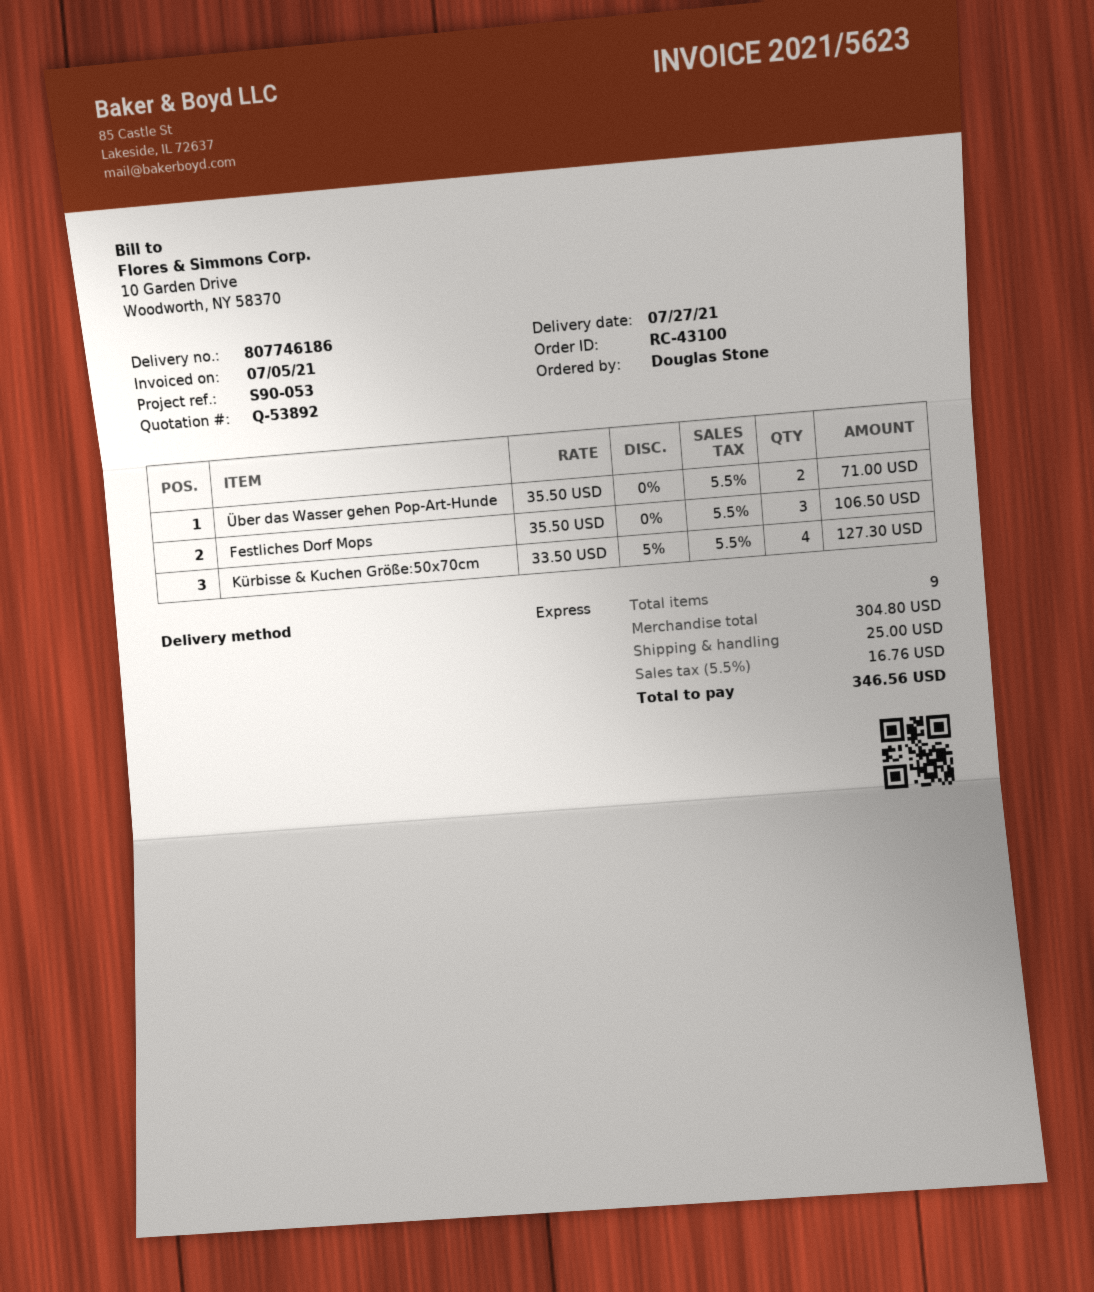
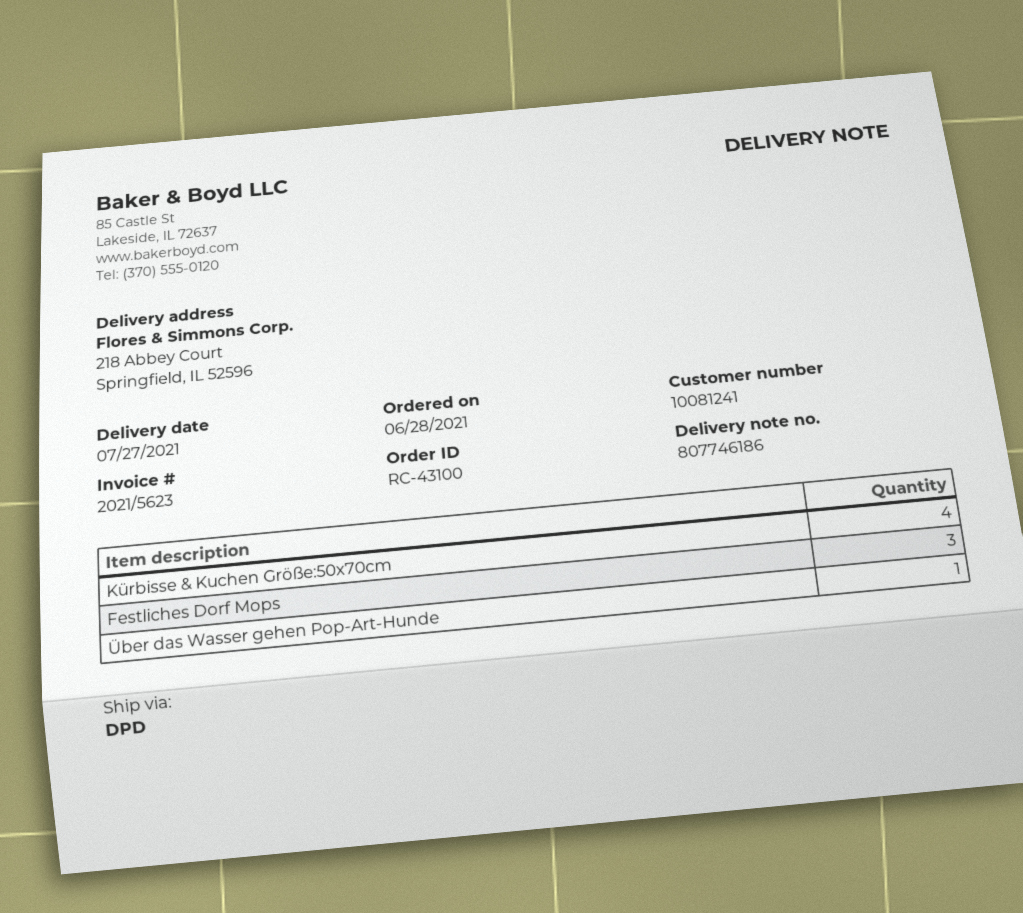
shipping method: express -> DPD
Über das Wasser gehen Pop-Art-Hunde: 2 -> 1

